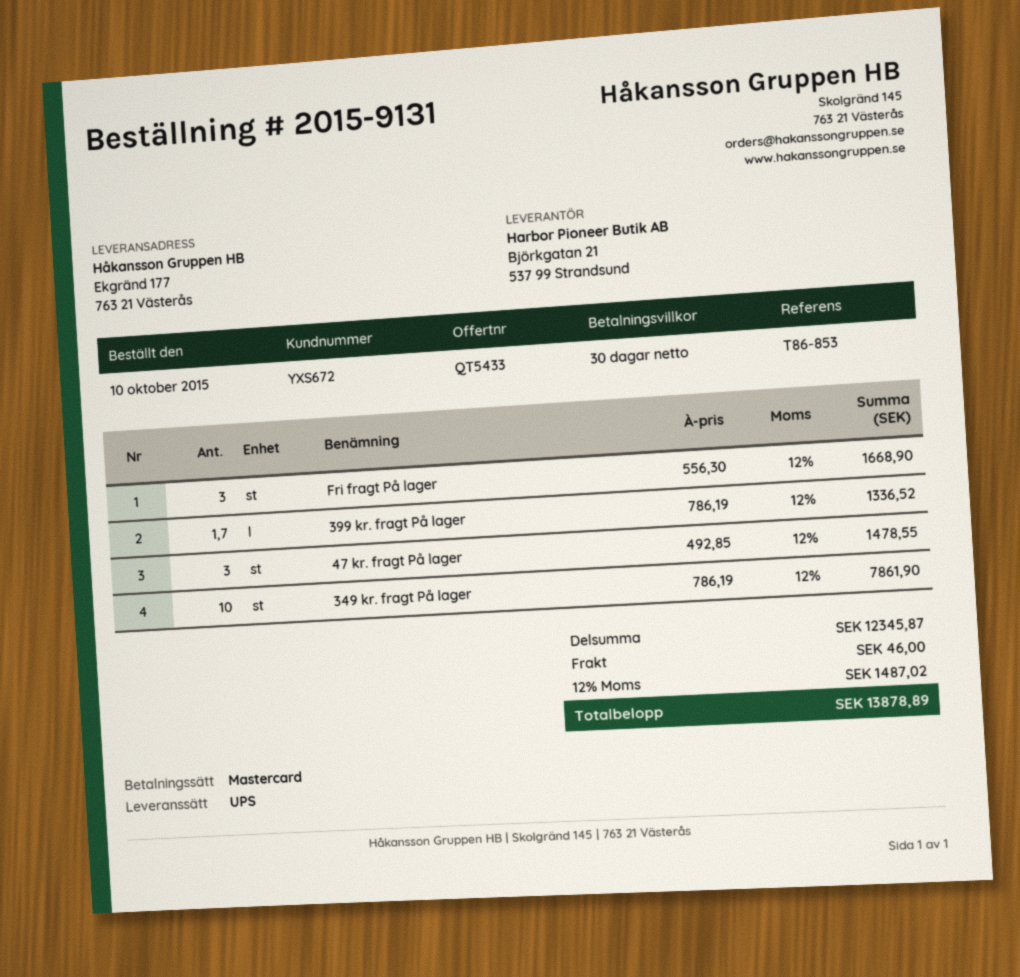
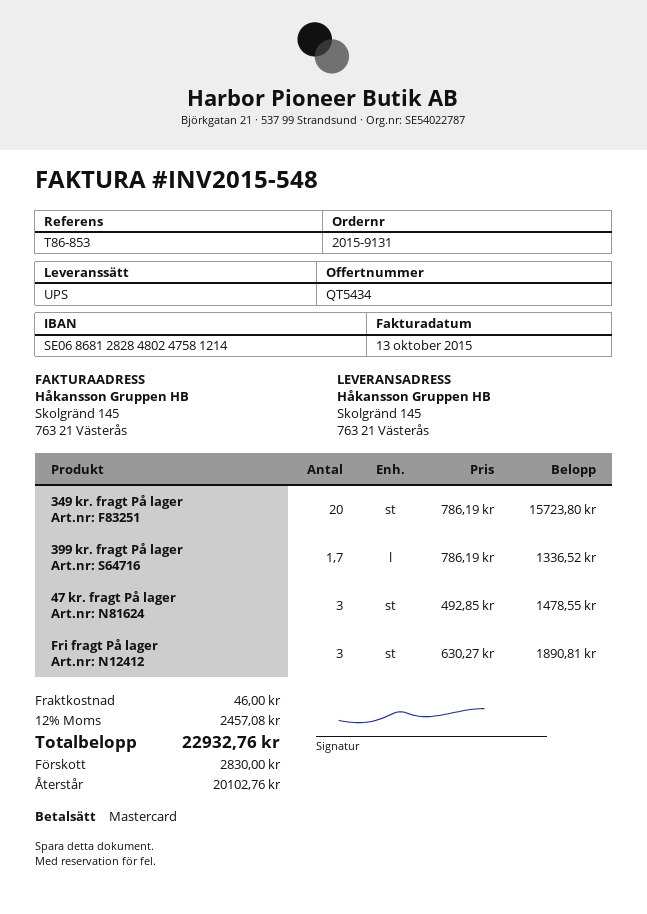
quote number: QT5433 -> QT5434
ship to: Ekgränd 177, 763 21 Västerås -> Skolgränd 145, 763 21 Västerås
Fri fragt På lager: 3 x 556.30 = 1668.90 -> 3 x 630.27 = 1890.81
349 kr. fragt På lager: 10 x 786.19 = 7861.90 -> 20 x 786.19 = 15723.80
tax: 12% = 1487.02 -> 12% = 2457.08
total: 13878.89 -> 22932.76

